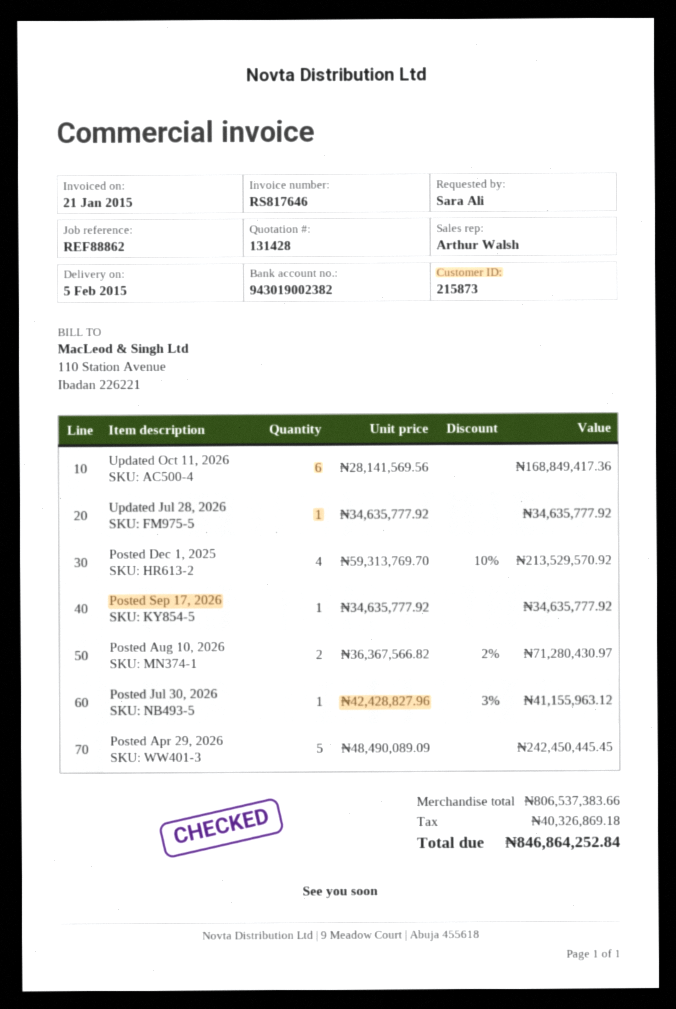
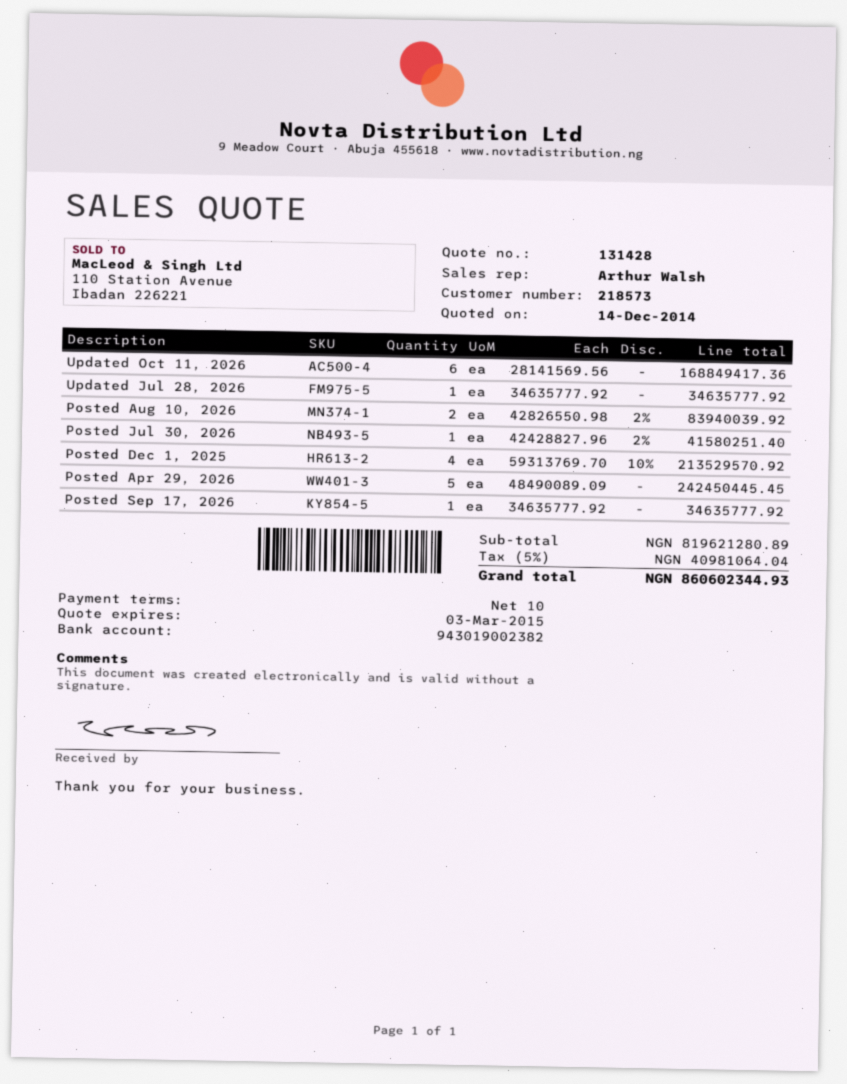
customer number: 215873 -> 218573
Posted Aug 10, 2026: 2 x 36367566.82 - 2% = 71280430.97 -> 2 x 42826550.98 - 2% = 83940039.92
Posted Jul 30, 2026: 1 x 42428827.96 - 3% = 41155963.12 -> 1 x 42428827.96 - 2% = 41580251.40
subtotal: 806537383.66 -> 819621280.89
tax: 40326869.18 -> 40981064.04
total: 846864252.84 -> 860602344.93

